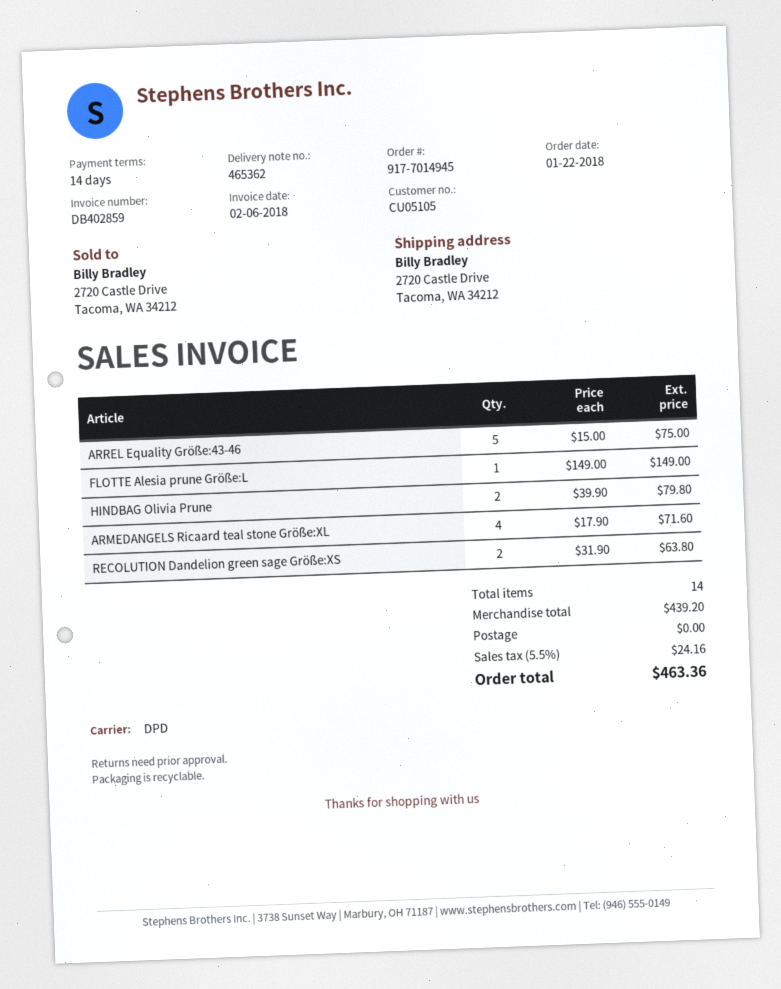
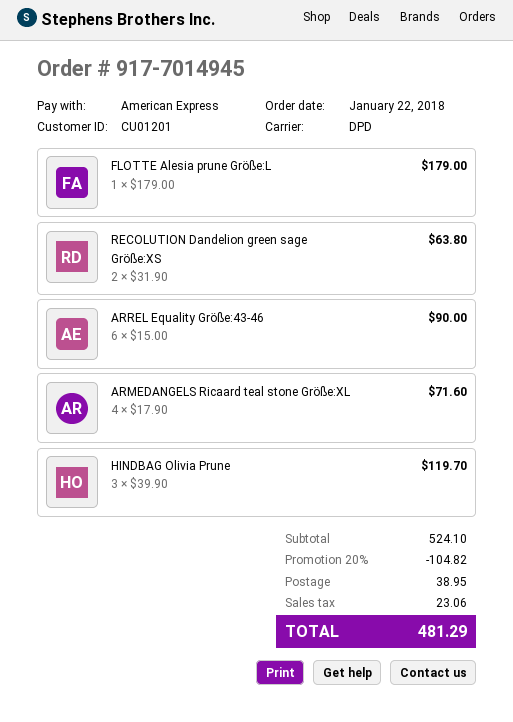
customer number: CU05105 -> CU01201
ARREL Equality Größe:43-46: 5 x 15.00 = 75.00 -> 6 x 15.00 = 90.00
FLOTTE Alesia prune Größe:L: 1 x 149.00 = 149.00 -> 1 x 179.00 = 179.00
HINDBAG Olivia Prune: 2 x 39.90 = 79.80 -> 3 x 39.90 = 119.70
subtotal: 439.20 -> 524.10
discount: none -> 20% = 104.82
shipping: 0.00 -> 38.95
tax: 24.16 -> 23.06
total: 463.36 -> 481.29

